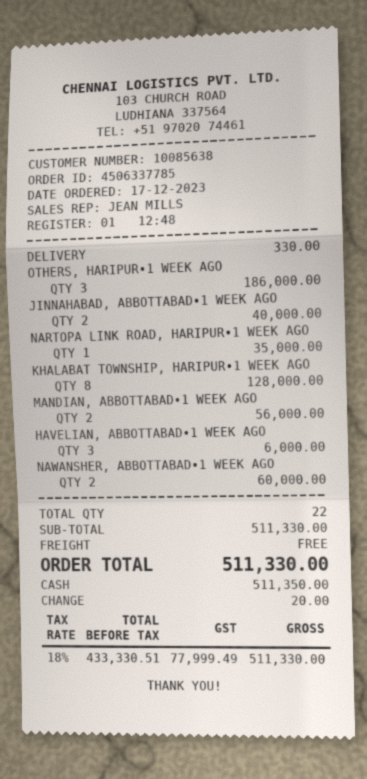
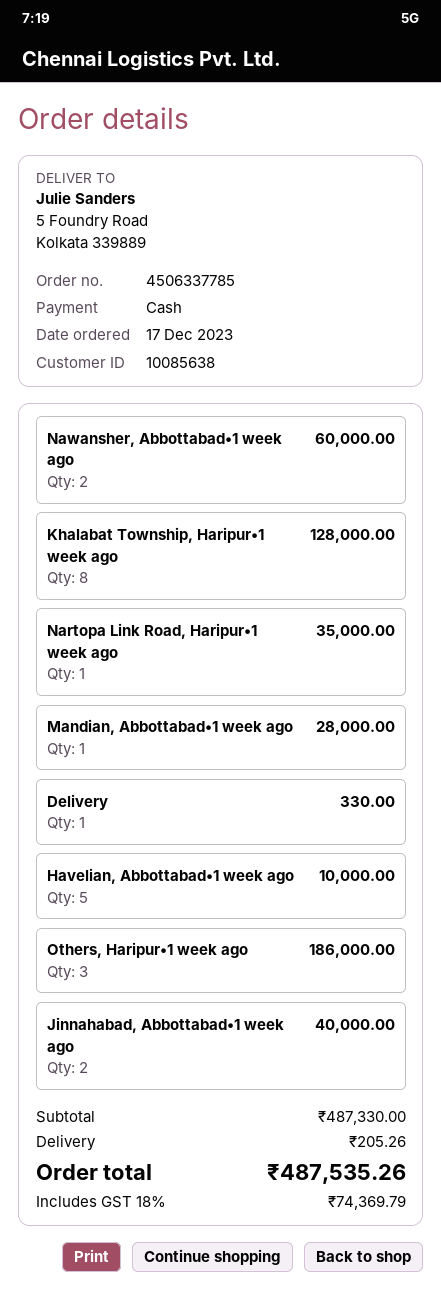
MANDIAN, ABBOTTABAD•1 WEEK AGO: 2 for 56000.00 -> 1 for 28000.00
HAVELIAN, ABBOTTABAD•1 WEEK AGO: 3 for 6000.00 -> 5 for 10000.00
subtotal: 511330.00 -> 487330.00
shipping: 0.00 -> 205.26
tax: 18% = 77999.49 -> 18% = 74369.79
total: 511330.00 -> 487535.26

